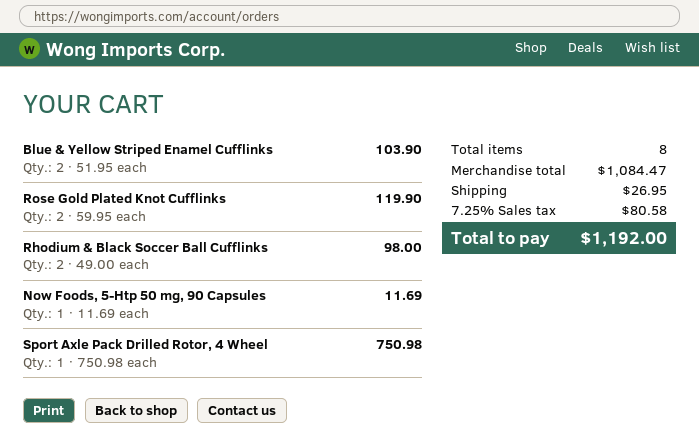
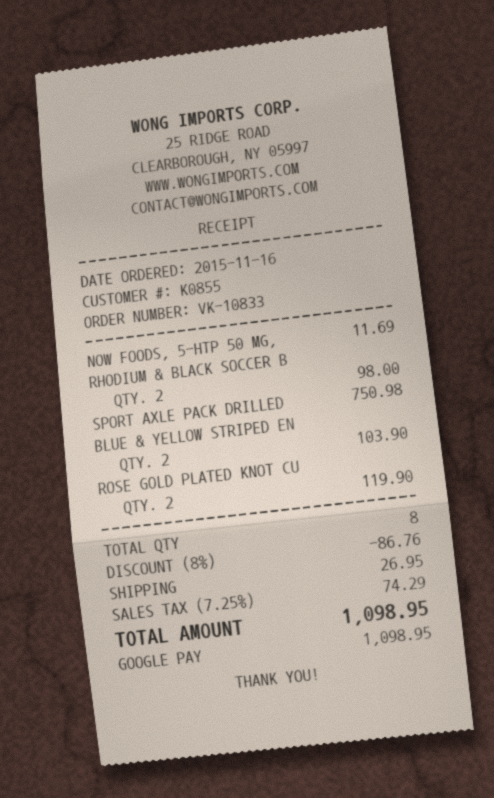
discount: none -> 8% = 86.76
tax: 7.25% = 80.58 -> 7.25% = 74.29
total: 1192.00 -> 1098.95

